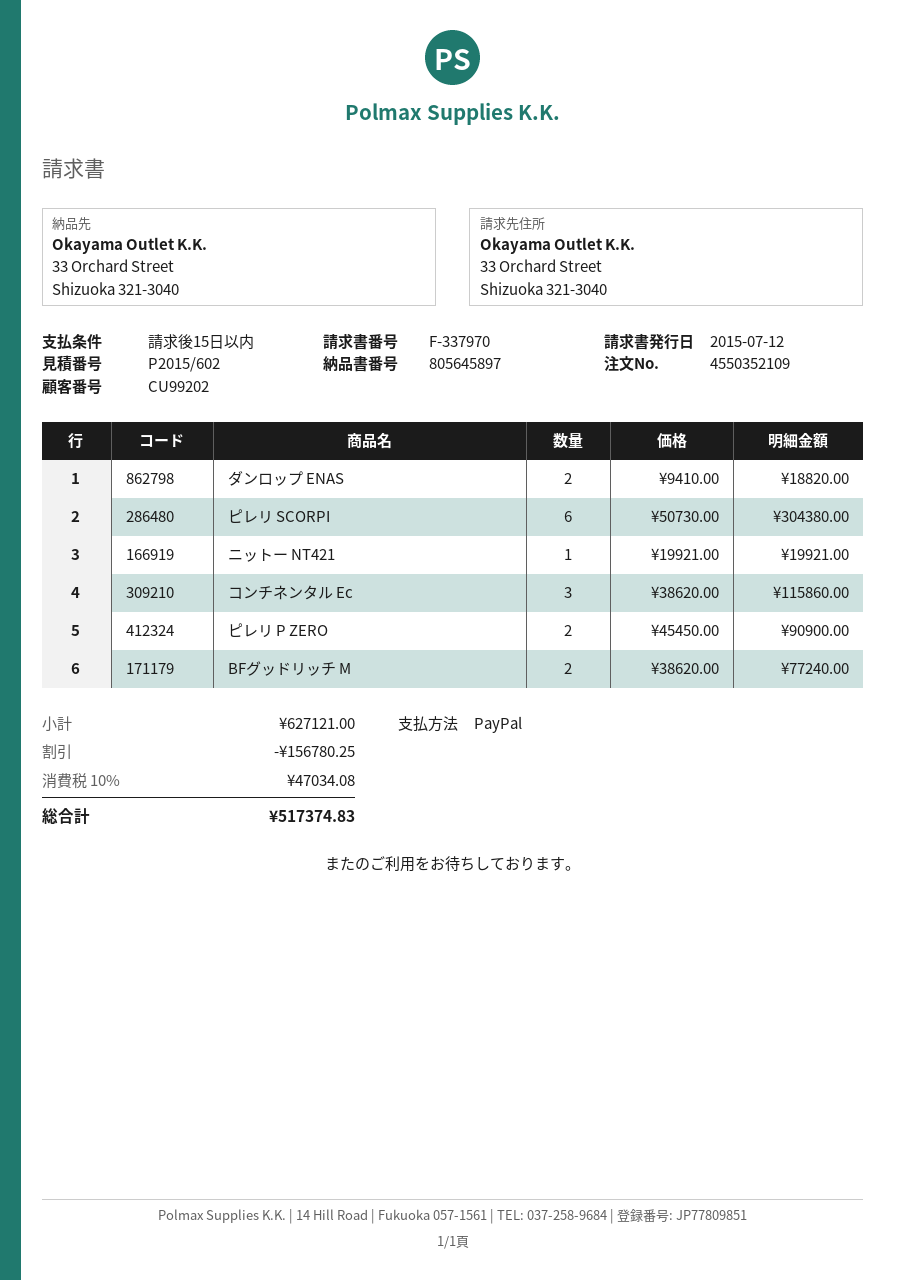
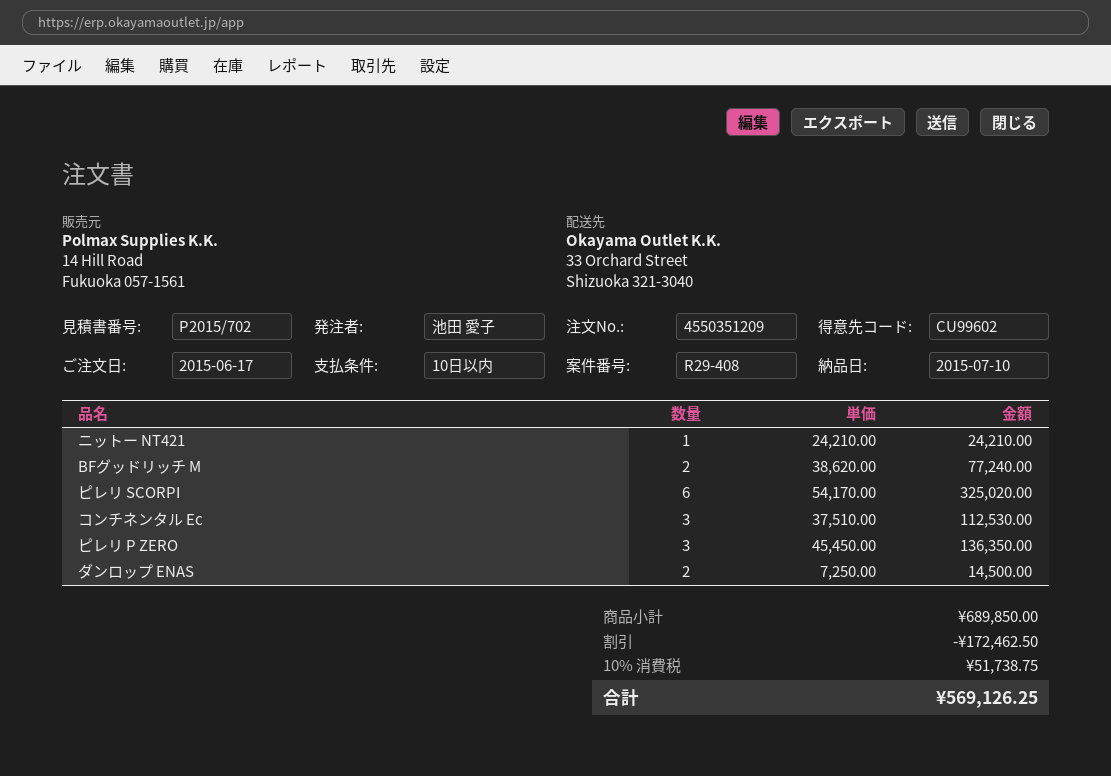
quote number: P2015/602 -> P2015/702
order number: 4550352109 -> 4550351209
payment terms: 15 days -> 10 days
customer number: CU99202 -> CU99602
ダンロップ ENAS: 2 x 9410.00 = 18820.00 -> 2 x 7250.00 = 14500.00
ピレリ SCORPI: 6 x 50730.00 = 304380.00 -> 6 x 54170.00 = 325020.00
ニットー NT421: 1 x 19921.00 = 19921.00 -> 1 x 24210.00 = 24210.00
コンチネンタル Ec: 3 x 38620.00 = 115860.00 -> 3 x 37510.00 = 112530.00
ピレリ P ZERO: 2 x 45450.00 = 90900.00 -> 3 x 45450.00 = 136350.00
subtotal: 627121.00 -> 689850.00
discount: 156780.25 -> 172462.50
tax: 10% = 47034.08 -> 10% = 51738.75
total: 517374.83 -> 569126.25

